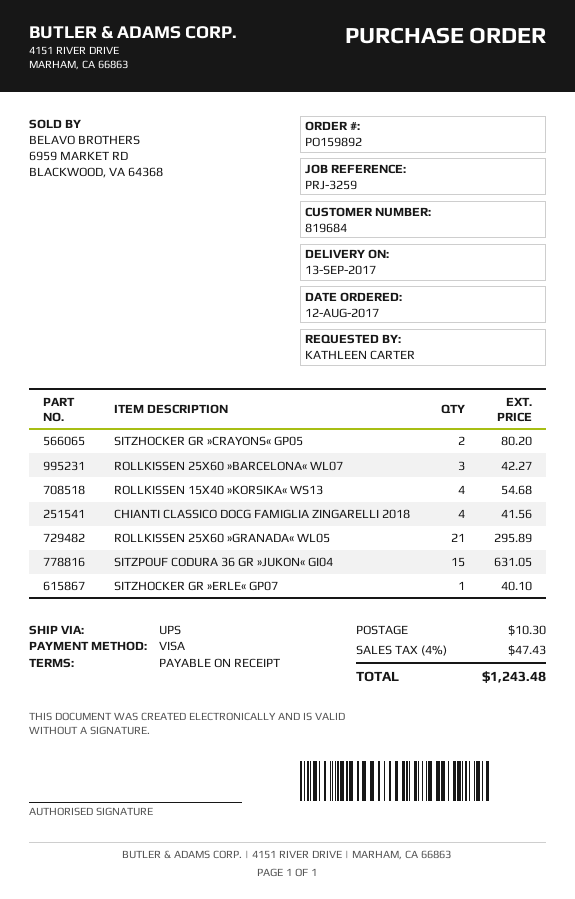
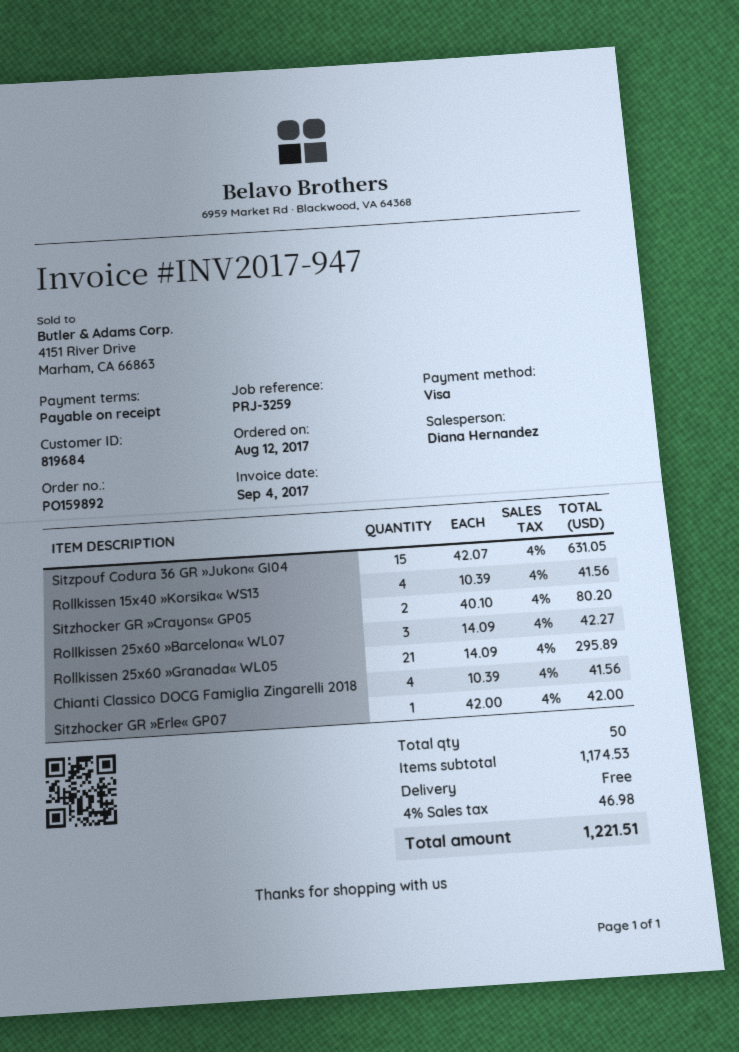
ROLLKISSEN 15X40 »KORSIKA« WS13: 4 for 54.68 -> 4 for 41.56
SITZHOCKER GR »ERLE« GP07: 1 for 40.10 -> 1 for 42.00
shipping: 10.30 -> 0.00
tax: 4% = 47.43 -> 4% = 46.98
total: 1243.48 -> 1221.51

